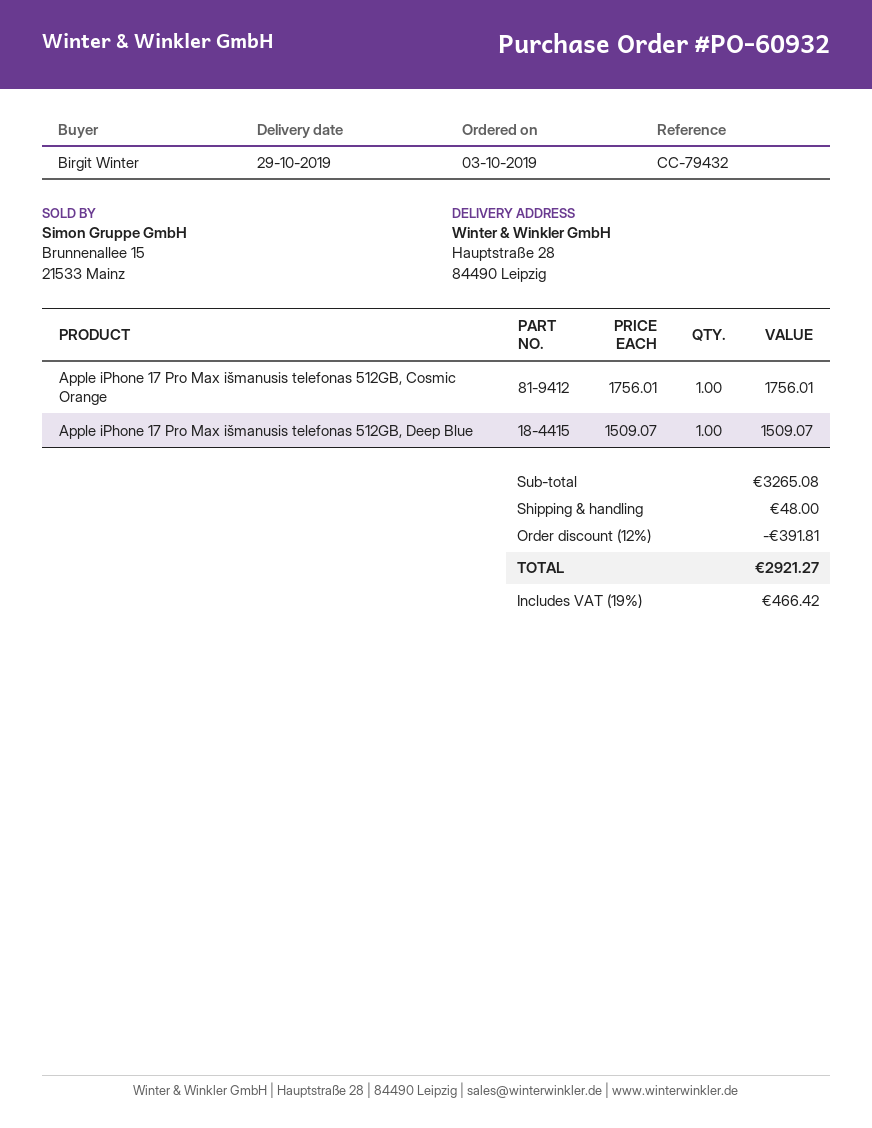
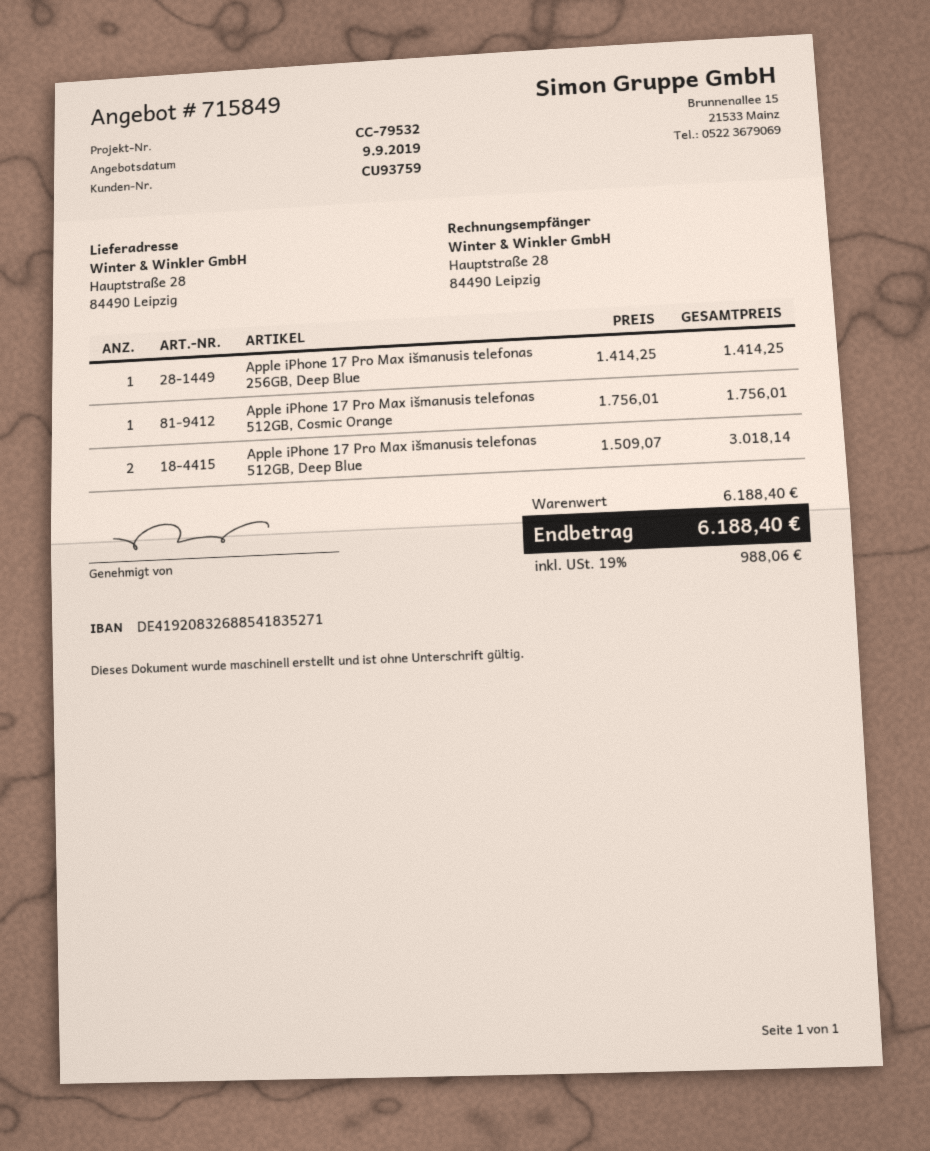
reference: CC-79432 -> CC-79532
Apple iPhone 17 Pro Max išmanusis telefonas 512GB, Deep Blue: 1 x 1509.07 = 1509.07 -> 2 x 1509.07 = 3018.14
Apple iPhone 17 Pro Max išmanusis telefonas 256GB, Deep Blue: none -> 1 x 1414.25 = 1414.25
subtotal: 3265.08 -> 6188.40
discount: 12% = 391.81 -> none
shipping: 48.00 -> none
tax: 19% = 466.42 -> 19% = 988.06
total: 2921.27 -> 6188.40

